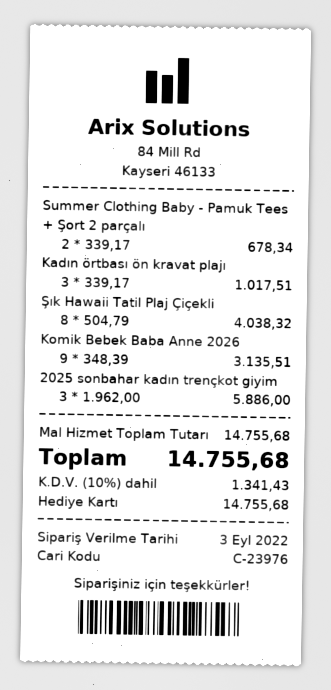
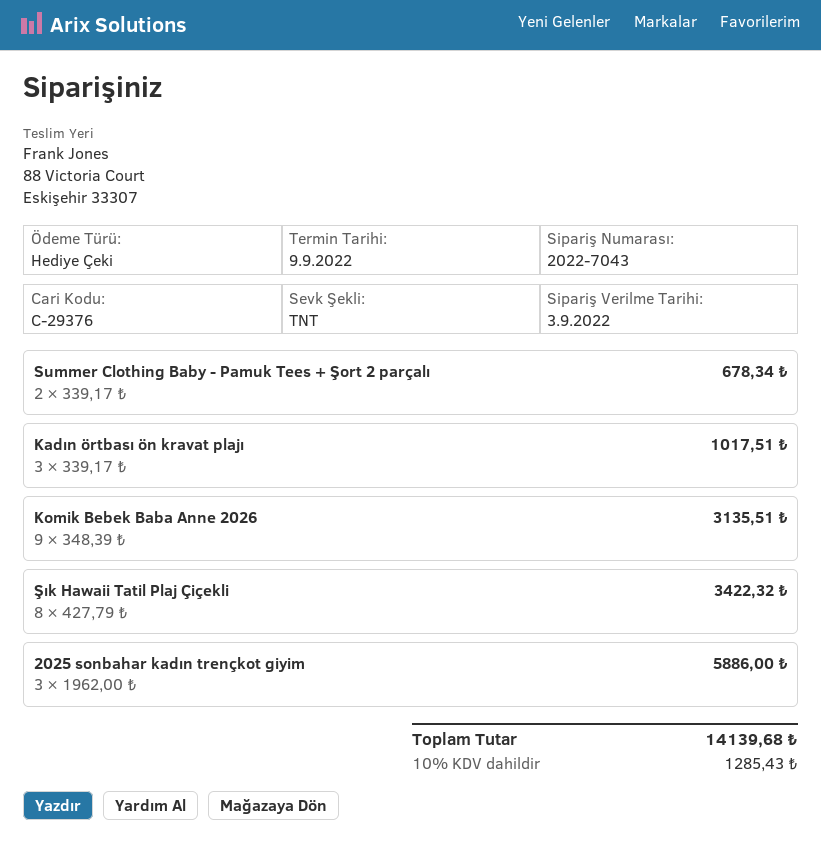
customer number: C-23976 -> C-29376
Şık Hawaii Tatil Plaj Çiçekli: 8 x 504.79 = 4038.32 -> 8 x 427.79 = 3422.32
tax: 10% = 1341.43 -> 10% = 1285.43
total: 14755.68 -> 14139.68

